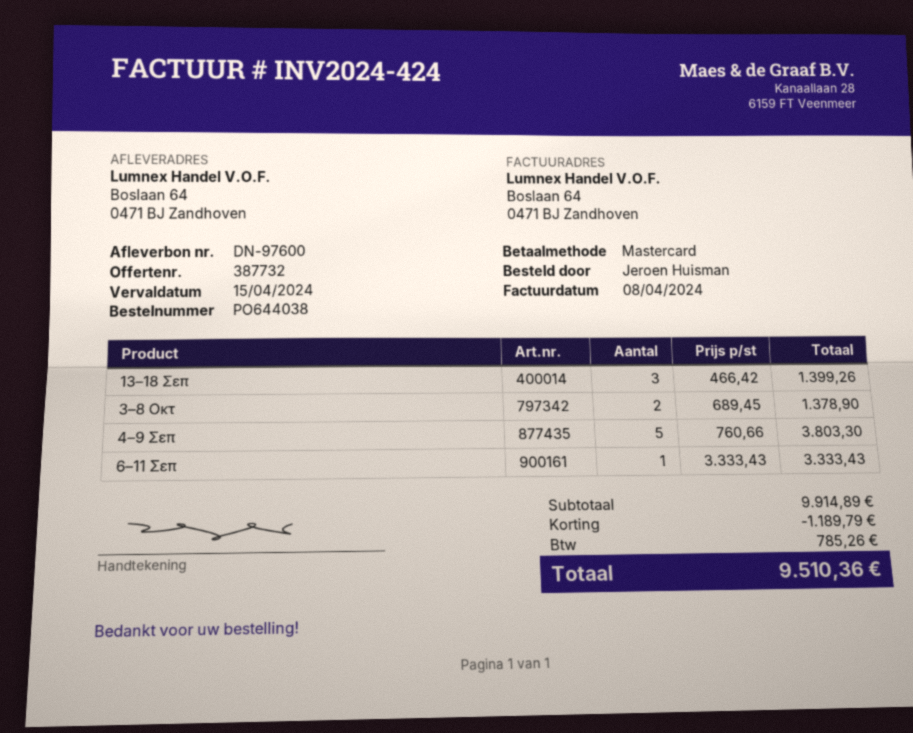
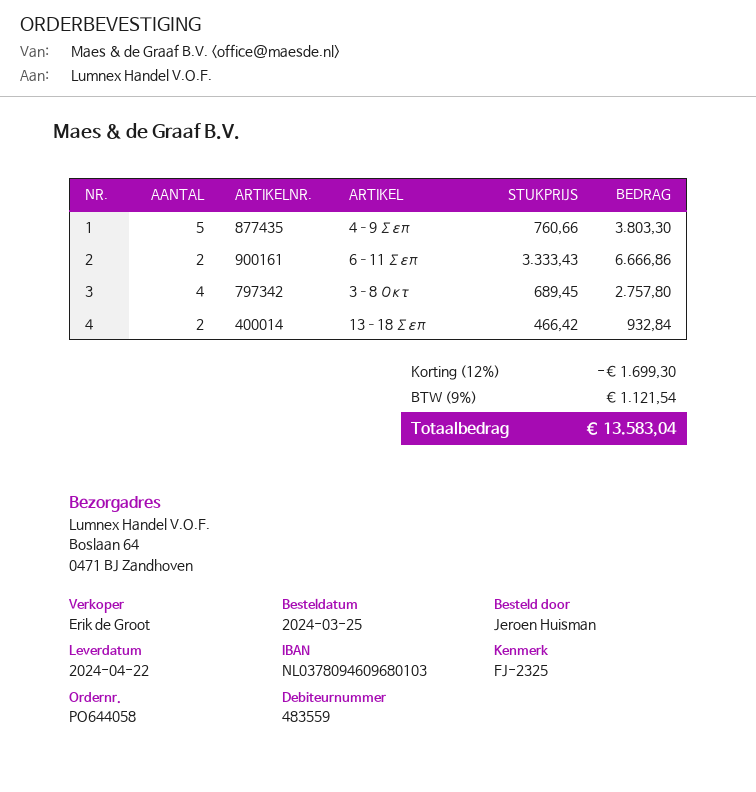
order number: PO644038 -> PO644058
13–18 Σεπ: 3 x 466.42 = 1399.26 -> 2 x 466.42 = 932.84
3–8 Οκτ: 2 x 689.45 = 1378.90 -> 4 x 689.45 = 2757.80
6–11 Σεπ: 1 x 3333.43 = 3333.43 -> 2 x 3333.43 = 6666.86
discount: 1189.79 -> 1699.30
tax: 785.26 -> 1121.54
total: 9510.36 -> 13583.04

